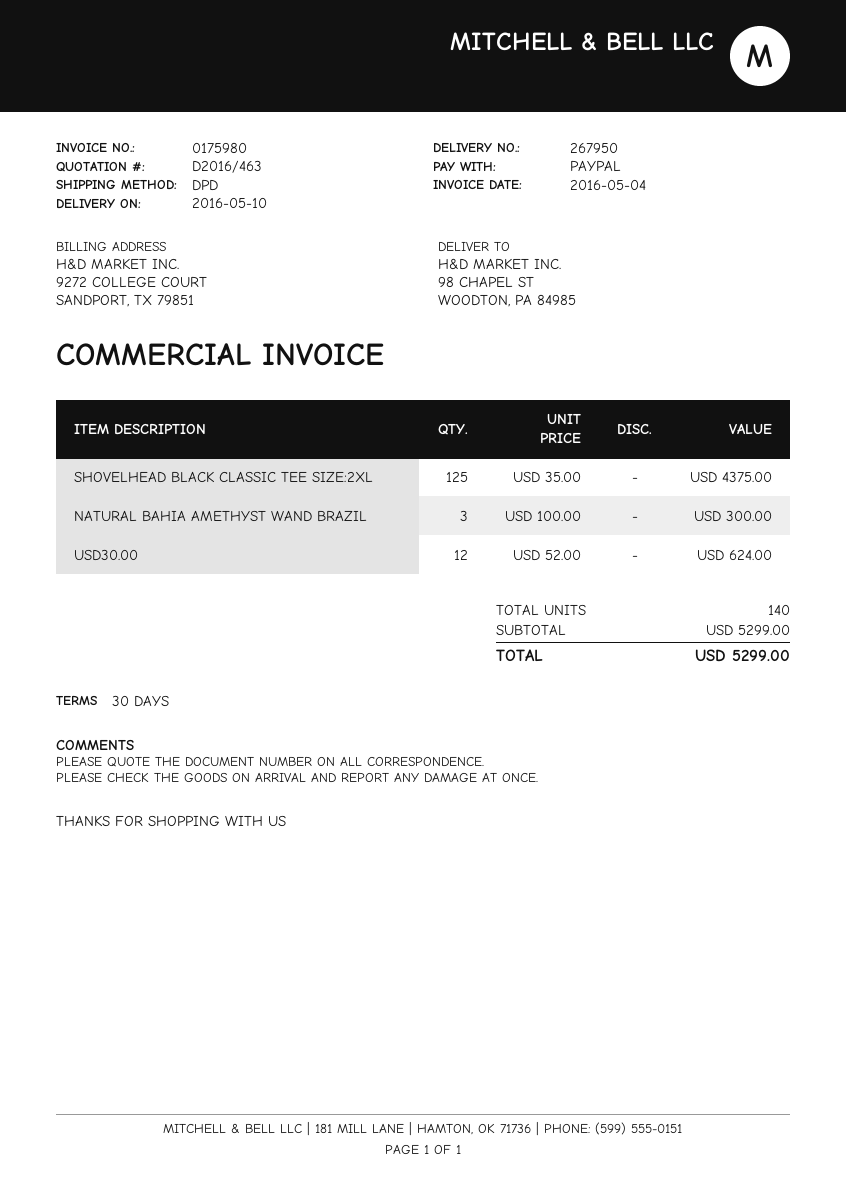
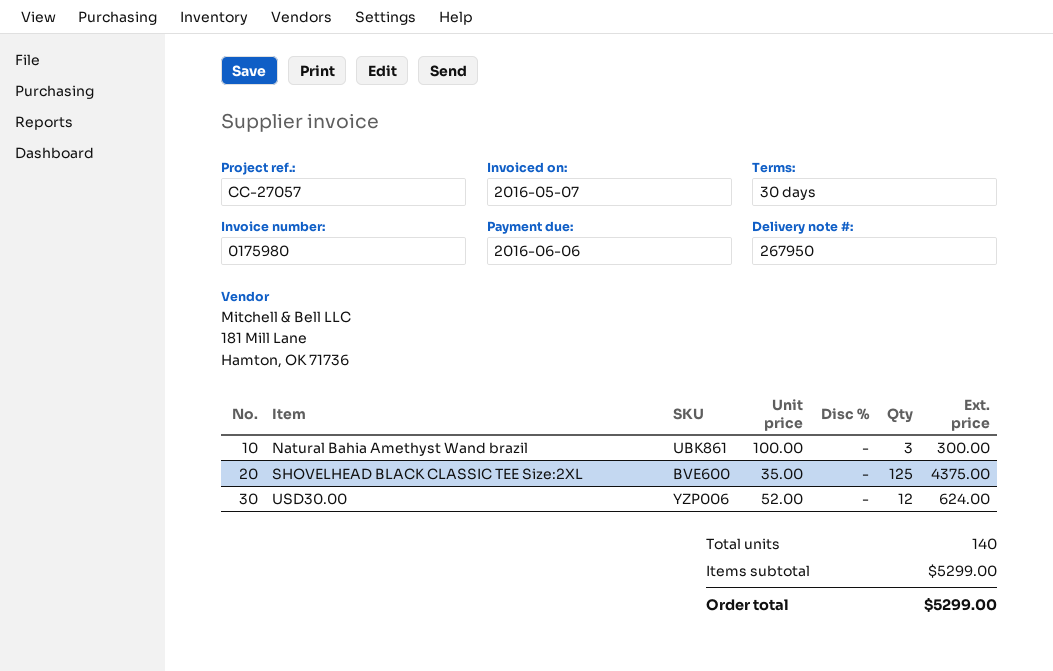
invoice date: 2016-05-04 -> 2016-05-07

